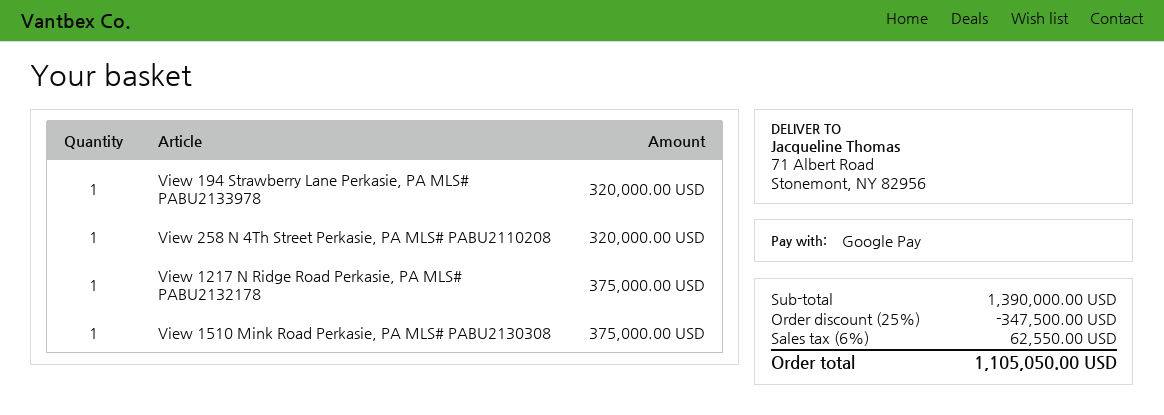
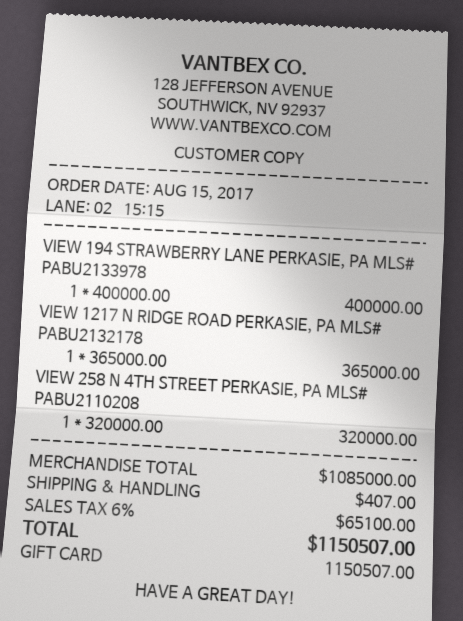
payment method: Google Pay -> gift card
View 194 Strawberry Lane Perkasie, PA MLS# PABU2133978: 1 for 320000.00 -> 1 for 400000.00
View 1217 N Ridge Road Perkasie, PA MLS# PABU2132178: 1 for 375000.00 -> 1 for 365000.00
View 1510 Mink Road Perkasie, PA MLS# PABU2130308: 1 for 375000.00 -> none
subtotal: 1390000.00 -> 1085000.00
discount: 25% = 347500.00 -> none
shipping: none -> 407.00
tax: 6% = 62550.00 -> 6% = 65100.00
total: 1105050.00 -> 1150507.00

